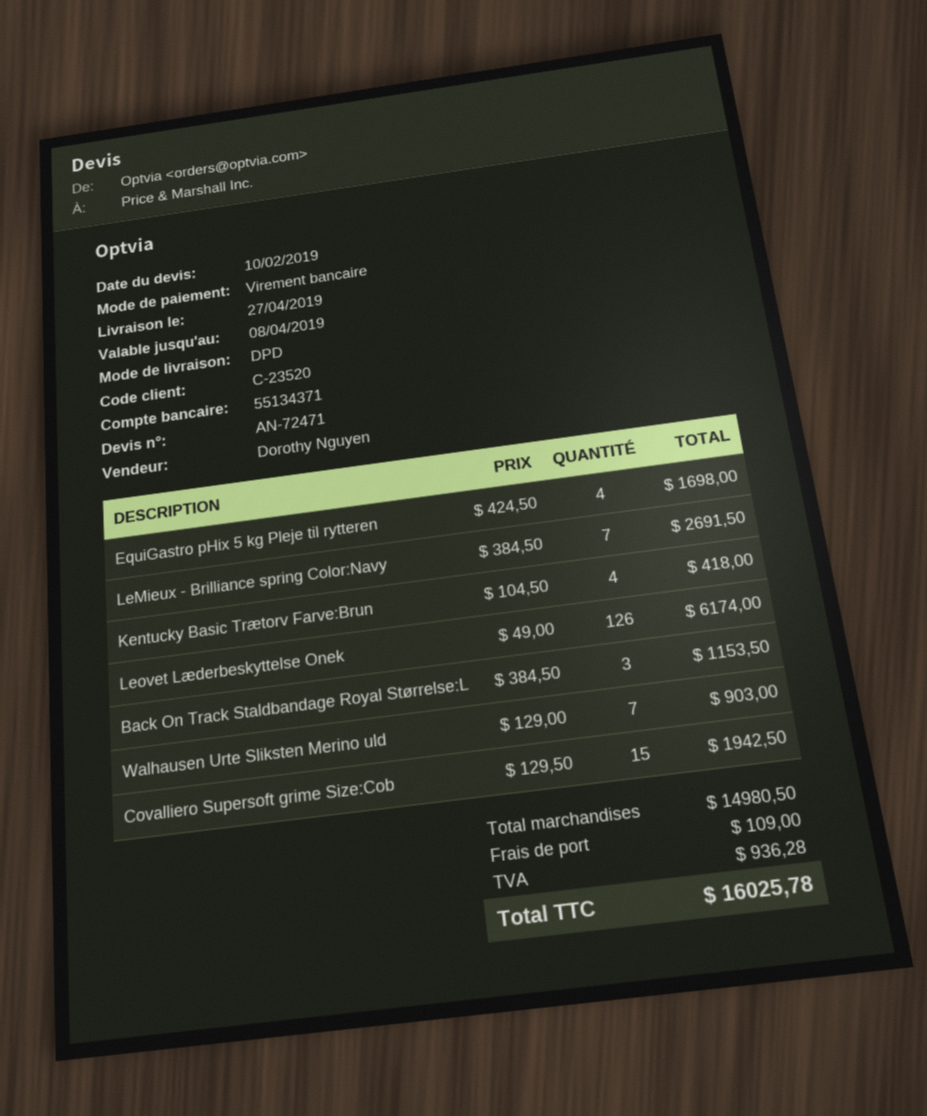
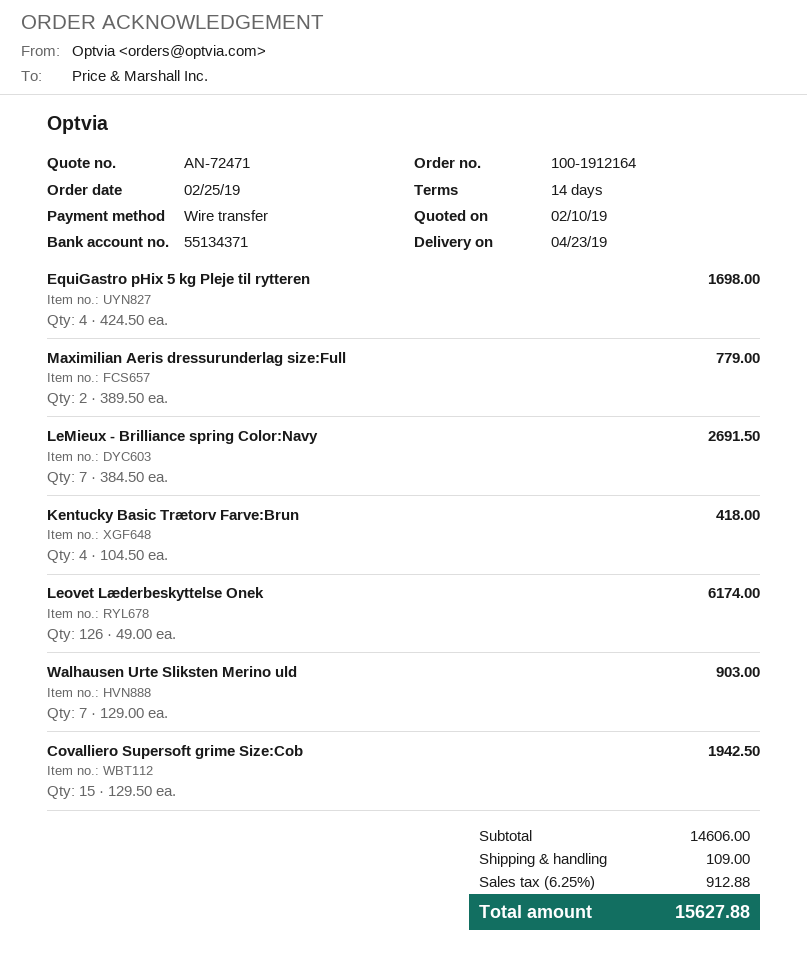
delivery date: 2019-04-27 -> 2019-04-23
Back On Track Staldbandage Royal Størrelse:L: 3 x 384.50 = 1153.50 -> none
Maximilian Aeris dressurunderlag size:Full: none -> 2 x 389.50 = 779.00
subtotal: 14980.50 -> 14606.00
tax: 936.28 -> 912.88
total: 16025.78 -> 15627.88

